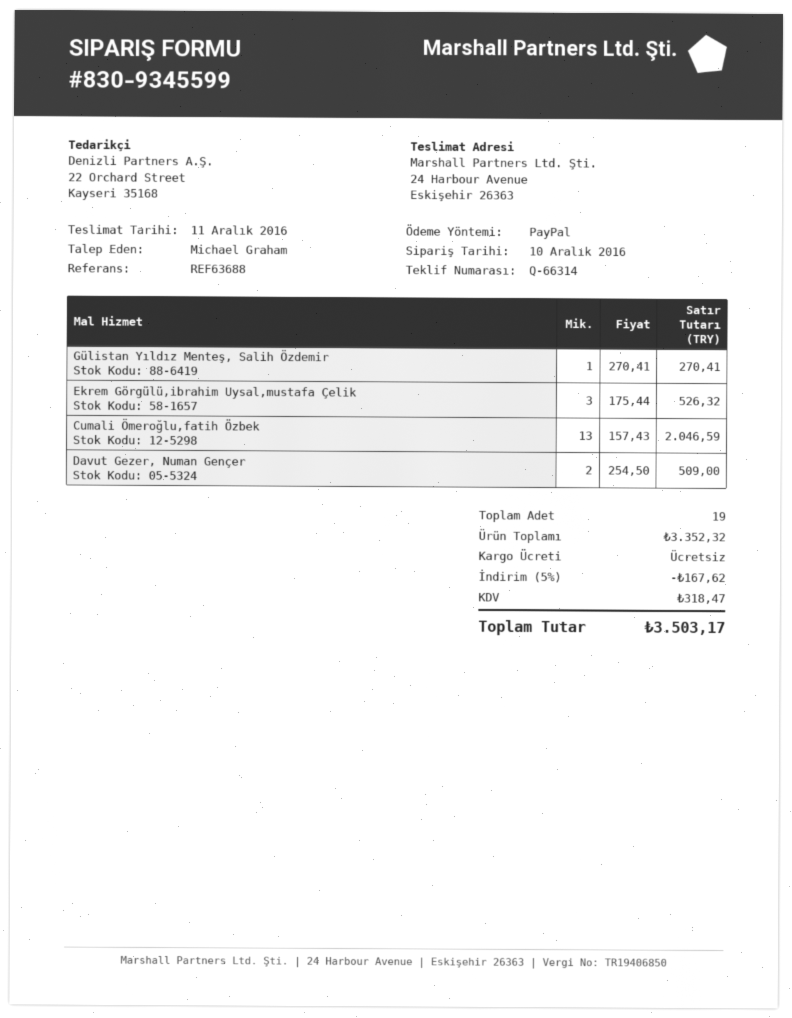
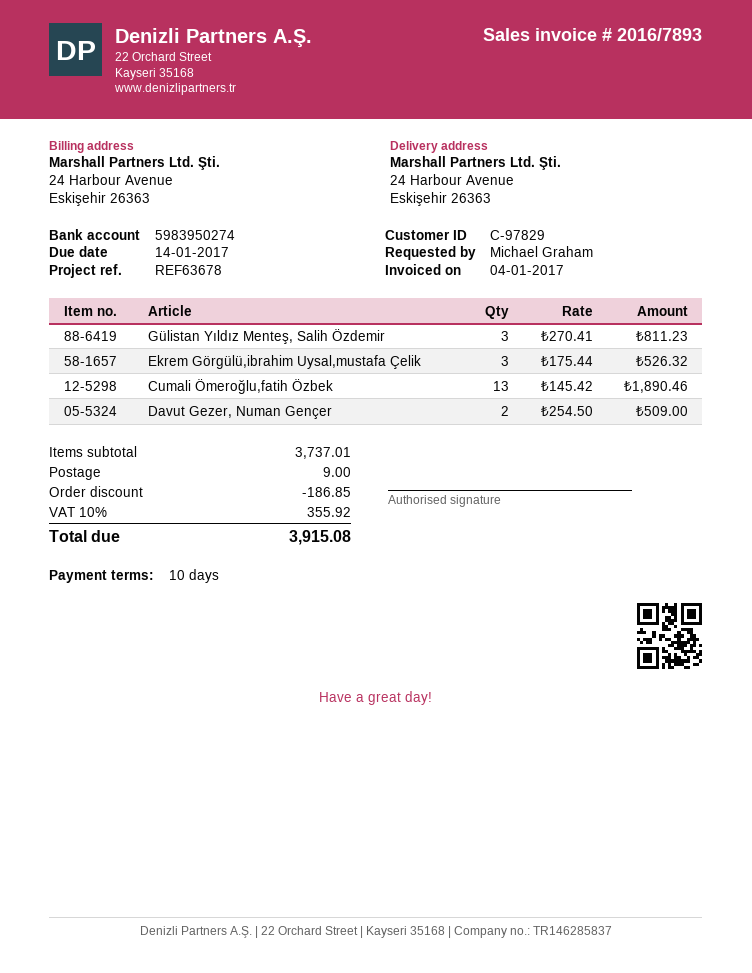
reference: REF63688 -> REF63678
Gülistan Yıldız Menteş, Salih Özdemir: 1 x 270.41 = 270.41 -> 3 x 270.41 = 811.23
Cumali Ömeroğlu,fatih Özbek: 13 x 157.43 = 2046.59 -> 13 x 145.42 = 1890.46
subtotal: 3352.32 -> 3737.01
discount: 167.62 -> 186.85
shipping: 0.00 -> 9.00
tax: 318.47 -> 355.92
total: 3503.17 -> 3915.08

